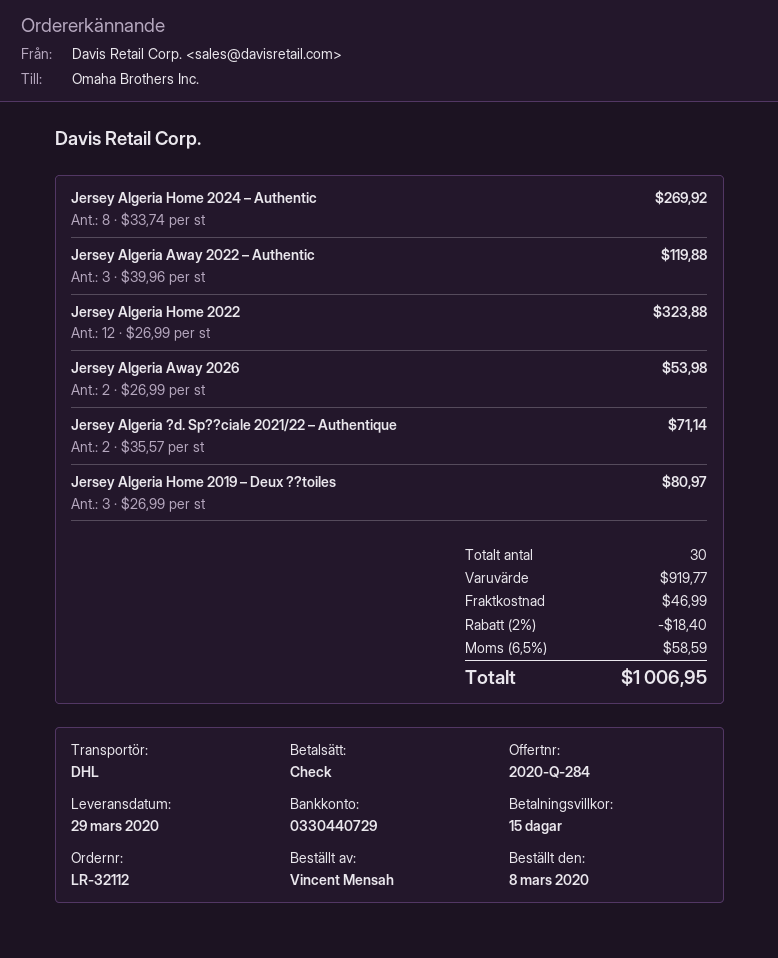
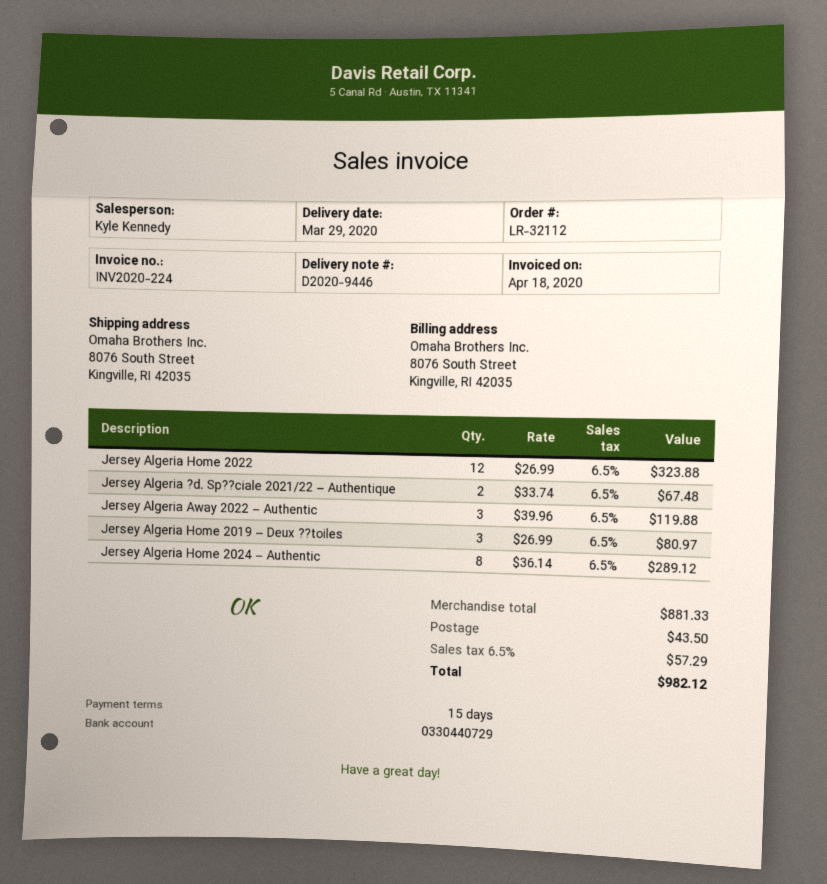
Jersey Algeria Home 2024 – Authentic: 8 x 33.74 = 269.92 -> 8 x 36.14 = 289.12
Jersey Algeria Away 2026: 2 x 26.99 = 53.98 -> none
Jersey Algeria ?d. Sp??ciale 2021/22 – Authentique: 2 x 35.57 = 71.14 -> 2 x 33.74 = 67.48
subtotal: 919.77 -> 881.33
discount: 2% = 18.40 -> none
shipping: 46.99 -> 43.50
tax: 6.5% = 58.59 -> 6.5% = 57.29
total: 1006.95 -> 982.12

